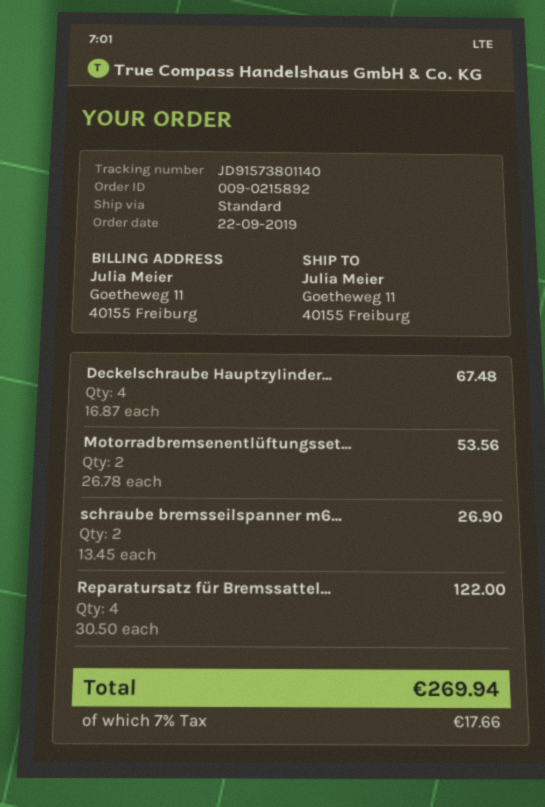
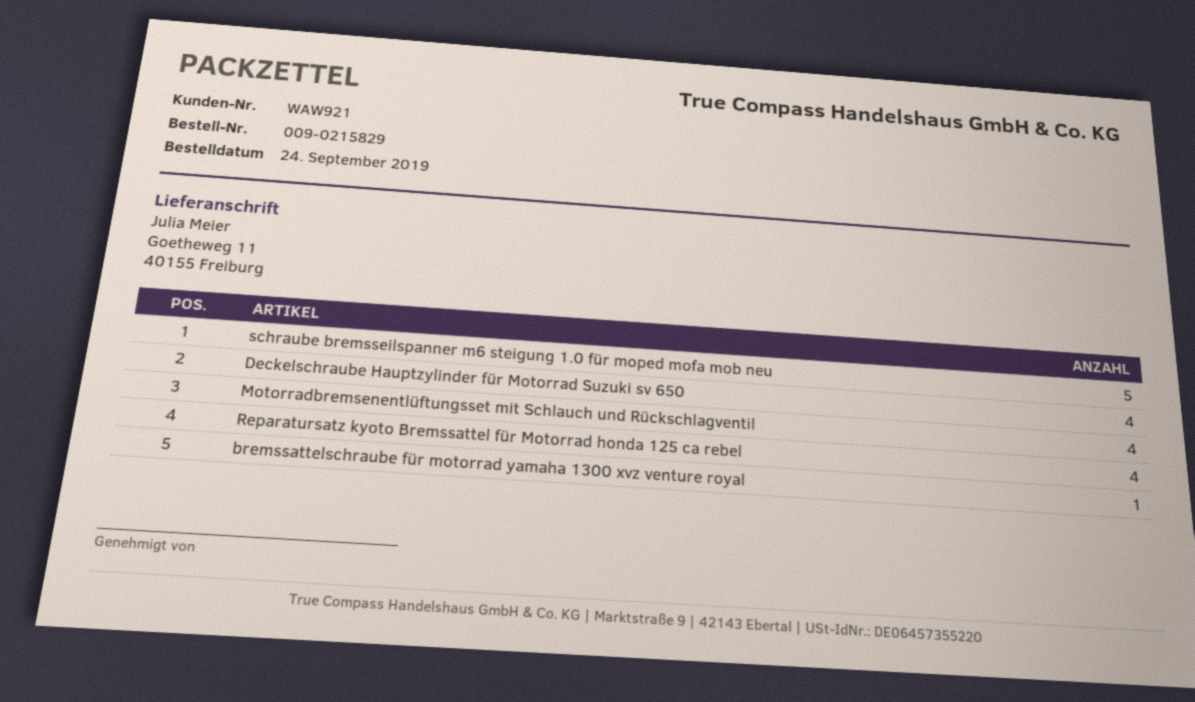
order number: 009-0215892 -> 009-0215829
order date: 2019-09-22 -> 2019-09-24
Motorradbremsenentlüftungsset...: 2 -> 4
schraube bremsseilspanner m6...: 2 -> 5
Reparatursatz für Bremssattel...: 4 -> none
Reparatursatz kyoto Bremssattel für Motorrad honda 125 ca rebel: none -> 4
bremssattelschraube für motorrad yamaha 1300 xvz venture royal: none -> 1

